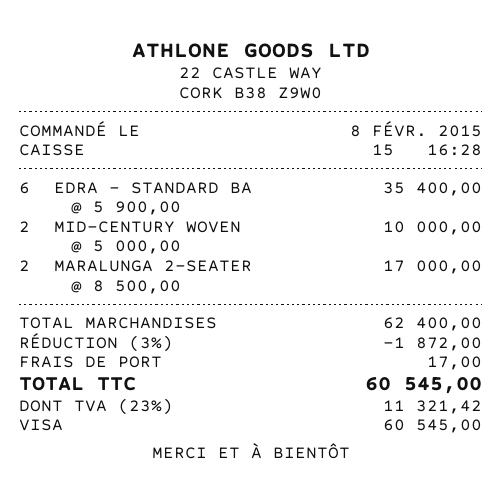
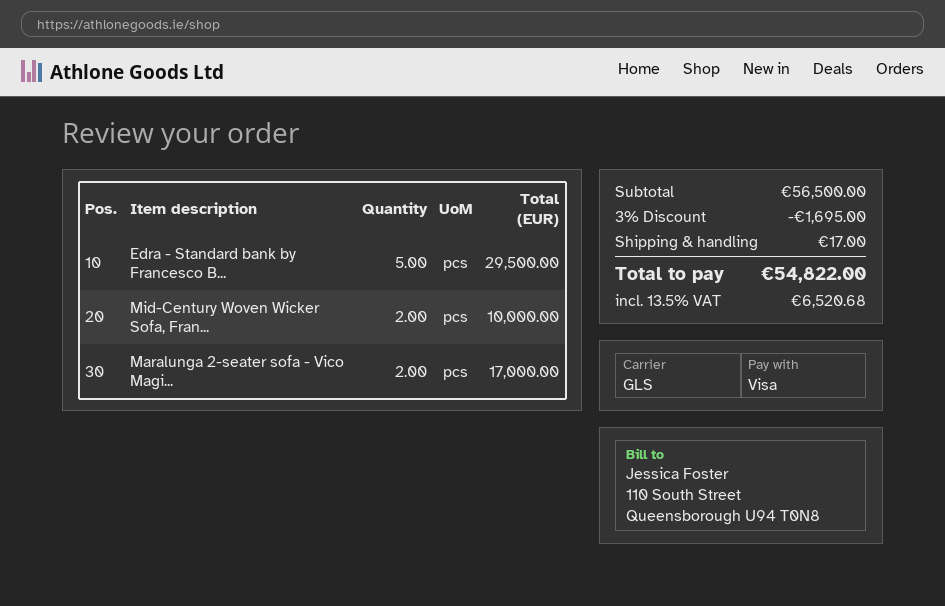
EDRA - STANDARD BA: 6 for 35400.00 -> 5 for 29500.00
subtotal: 62400.00 -> 56500.00
discount: 3% = 1872.00 -> 3% = 1695.00
tax: 23% = 11321.42 -> 13.5% = 6520.68
total: 60545.00 -> 54822.00

